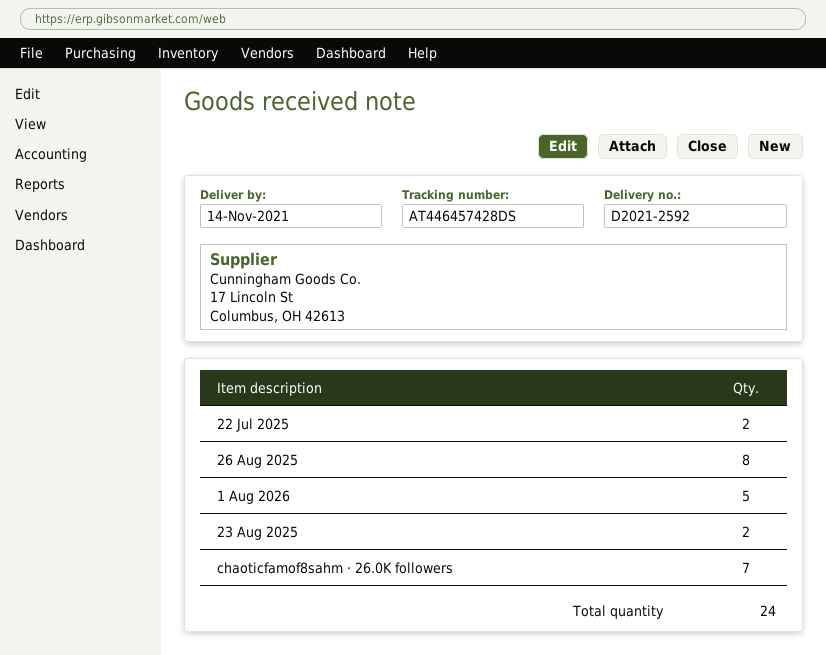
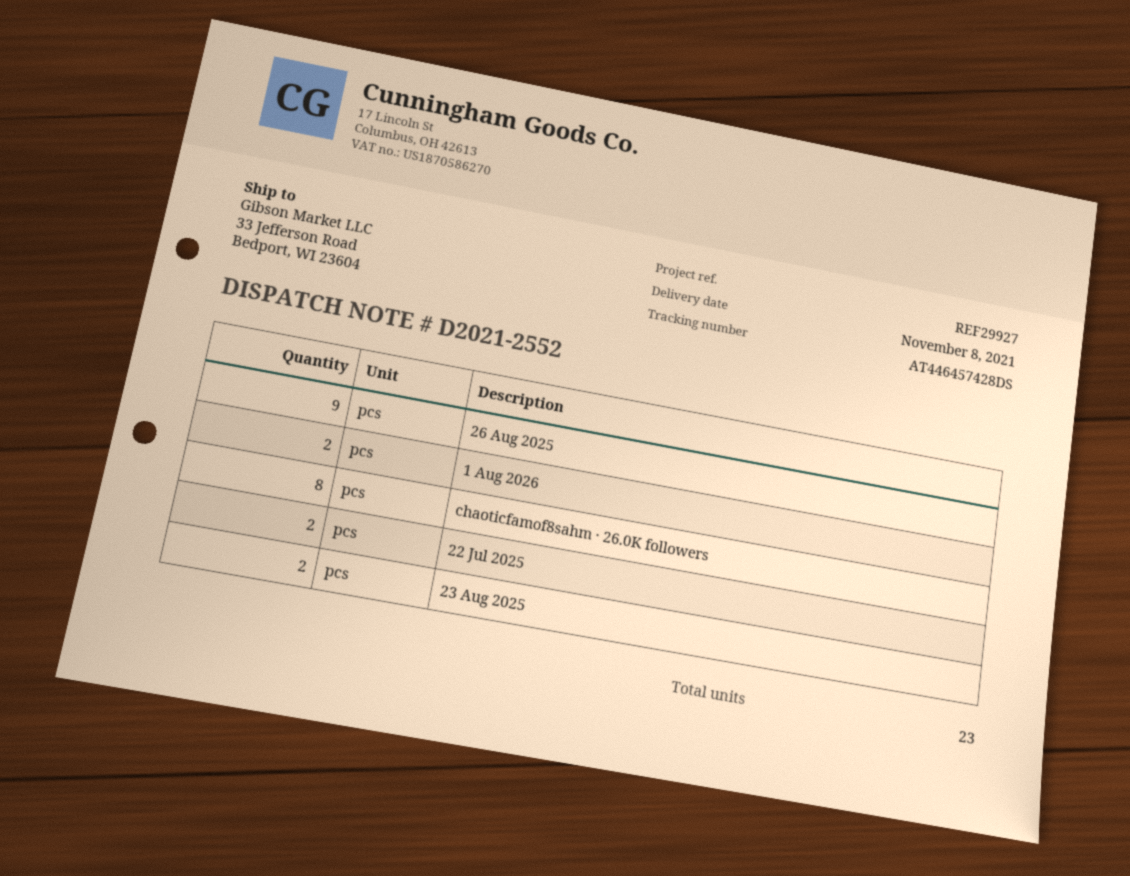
delivery note number: D2021-2592 -> D2021-2552
delivery date: 2021-11-14 -> 2021-11-08
26 Aug 2025: 8 -> 9
1 Aug 2026: 5 -> 2
chaoticfamof8sahm · 26.0K followers: 7 -> 8
total quantity: 24 -> 23

